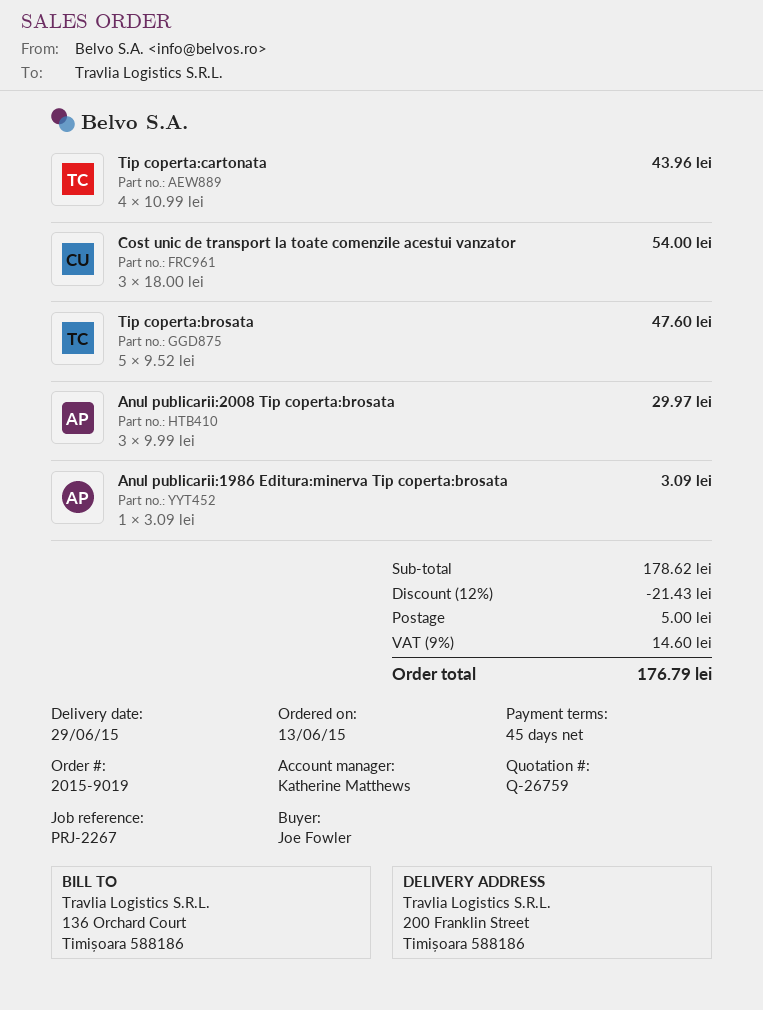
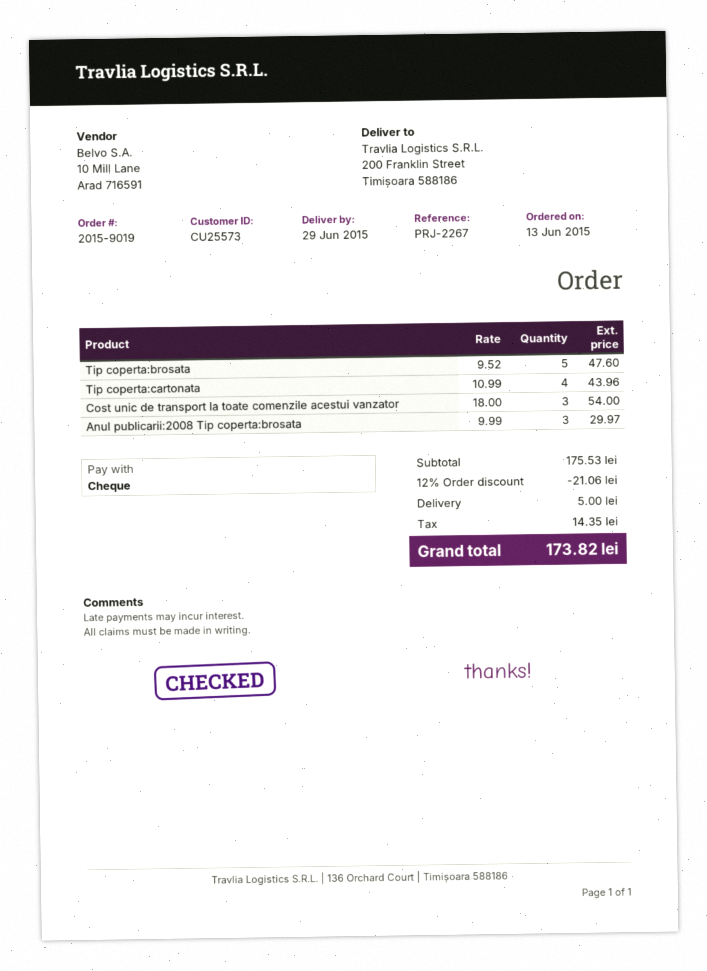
Anul publicarii:1986 Editura:minerva Tip coperta:brosata: 1 x 3.09 = 3.09 -> none
subtotal: 178.62 -> 175.53
discount: 12% = 21.43 -> 12% = 21.06
tax: 14.60 -> 14.35
total: 176.79 -> 173.82

